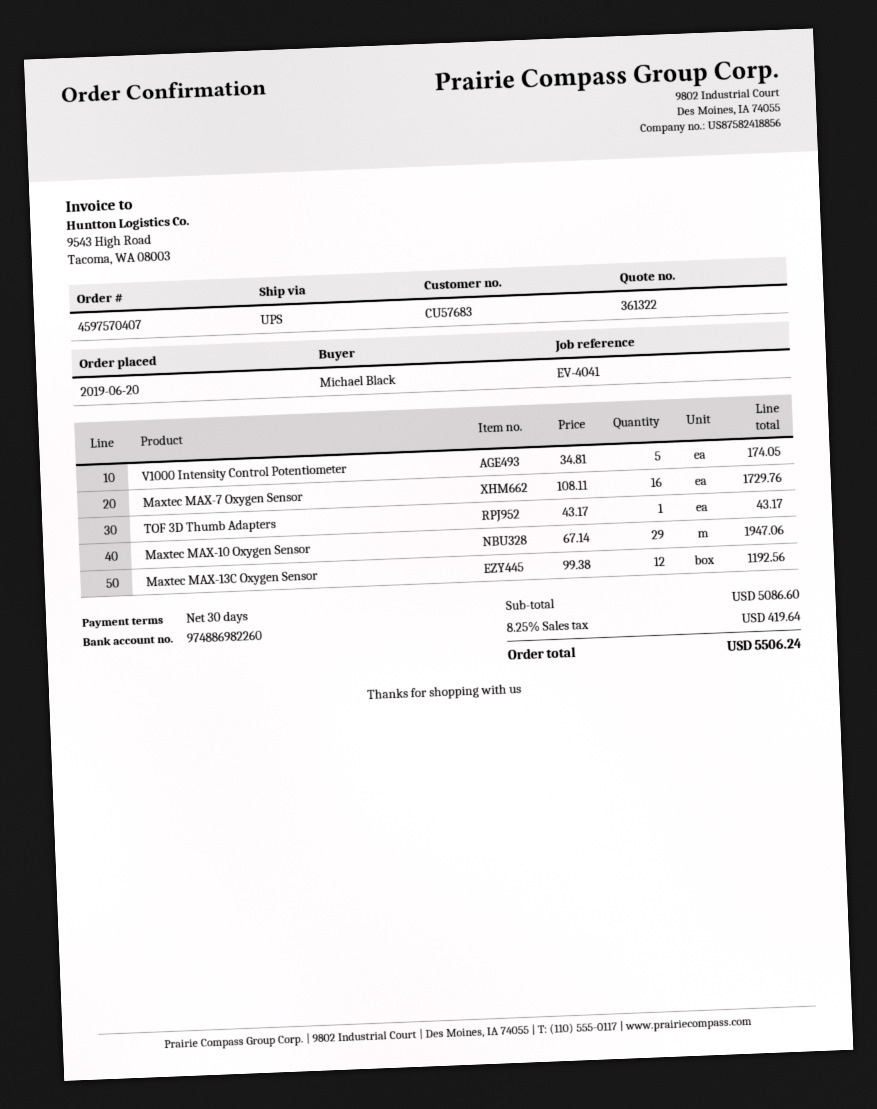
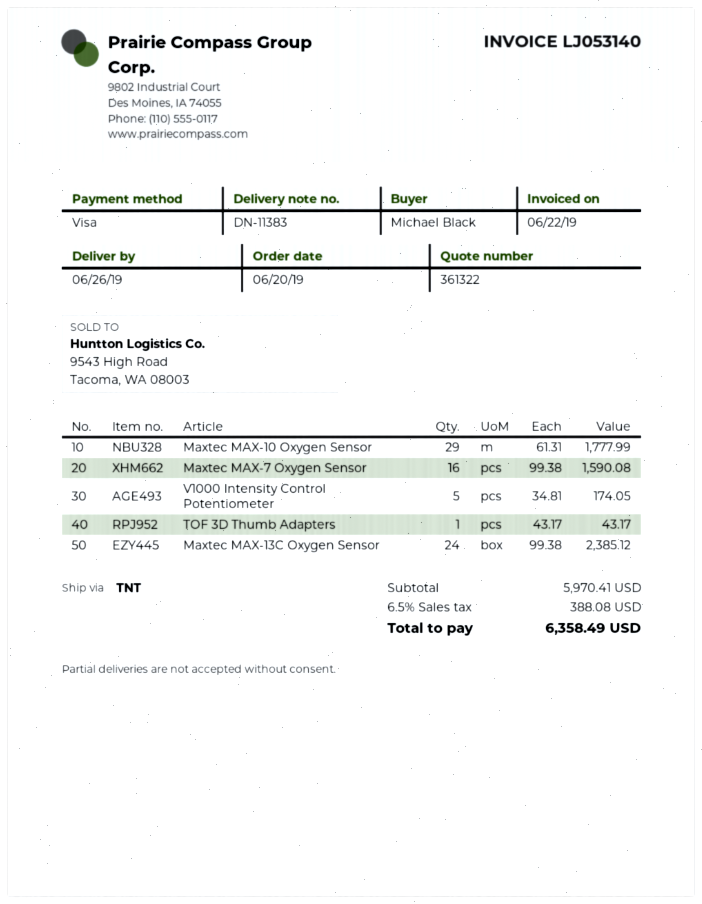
shipping method: UPS -> TNT
Maxtec MAX-7 Oxygen Sensor: 16 x 108.11 = 1729.76 -> 16 x 99.38 = 1590.08
Maxtec MAX-10 Oxygen Sensor: 29 x 67.14 = 1947.06 -> 29 x 61.31 = 1777.99
Maxtec MAX-13C Oxygen Sensor: 12 x 99.38 = 1192.56 -> 24 x 99.38 = 2385.12
subtotal: 5086.60 -> 5970.41
tax: 8.25% = 419.64 -> 6.5% = 388.08
total: 5506.24 -> 6358.49

